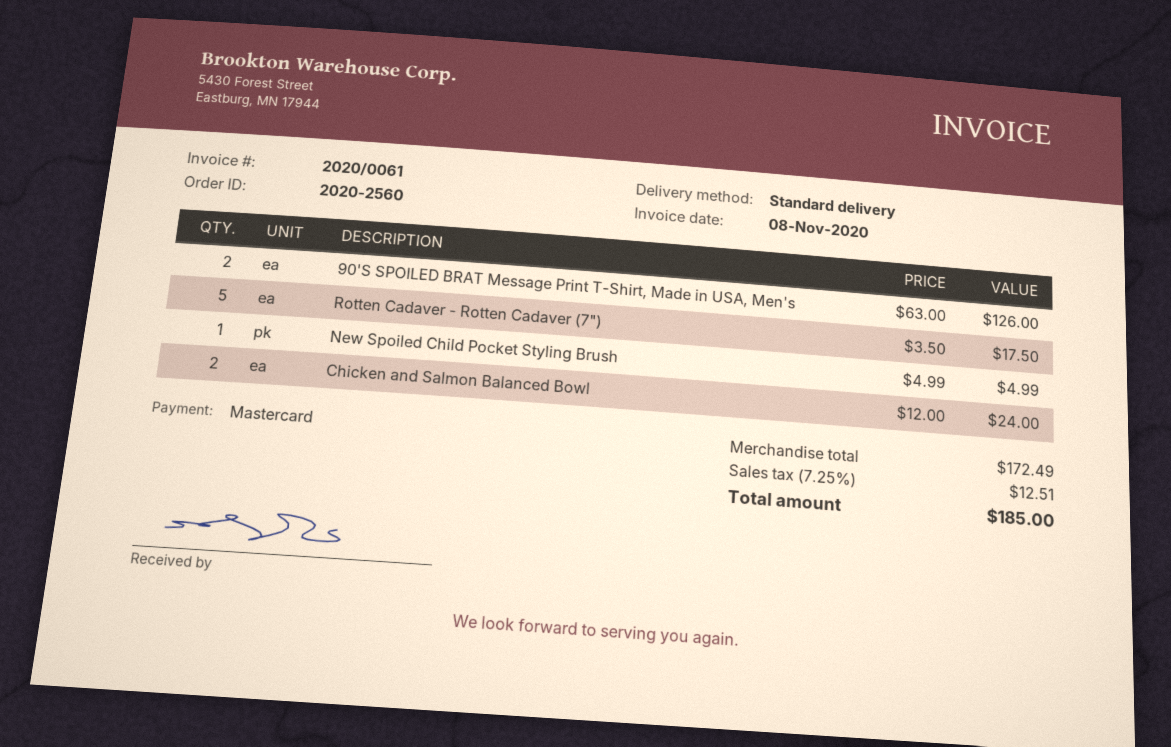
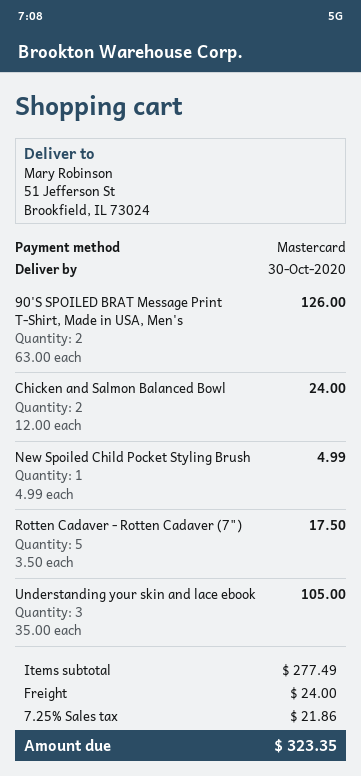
Understanding your skin and lace ebook: none -> 3 x 35.00 = 105.00
subtotal: 172.49 -> 277.49
shipping: none -> 24.00
tax: 7.25% = 12.51 -> 7.25% = 21.86
total: 185.00 -> 323.35

